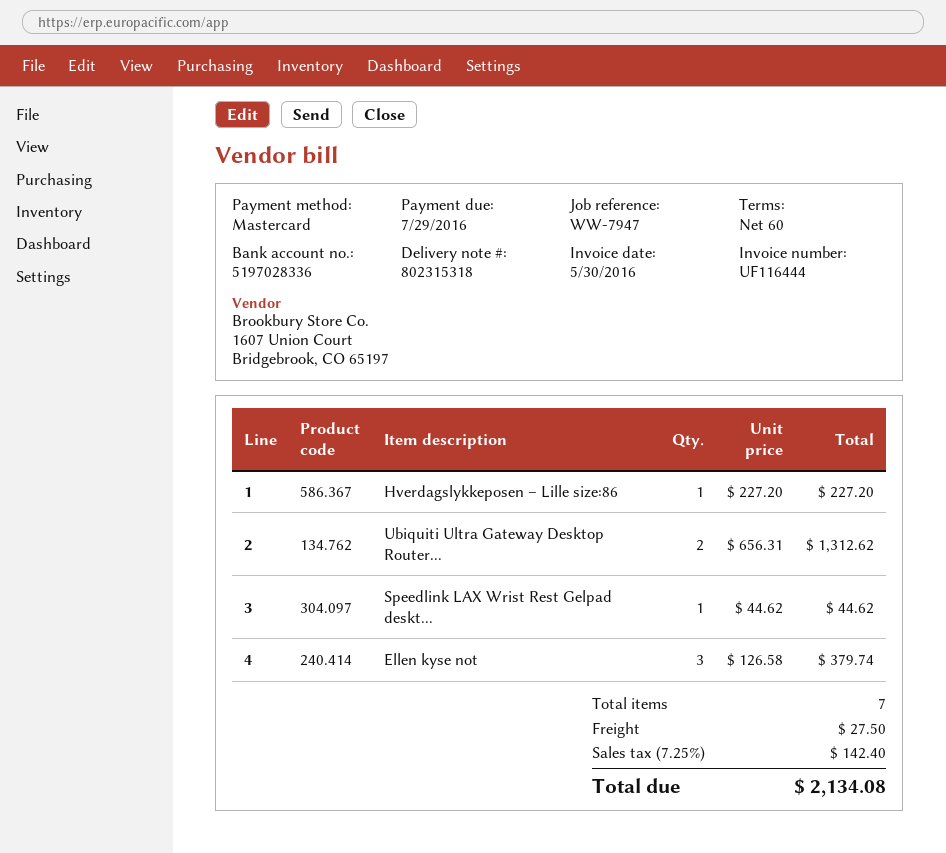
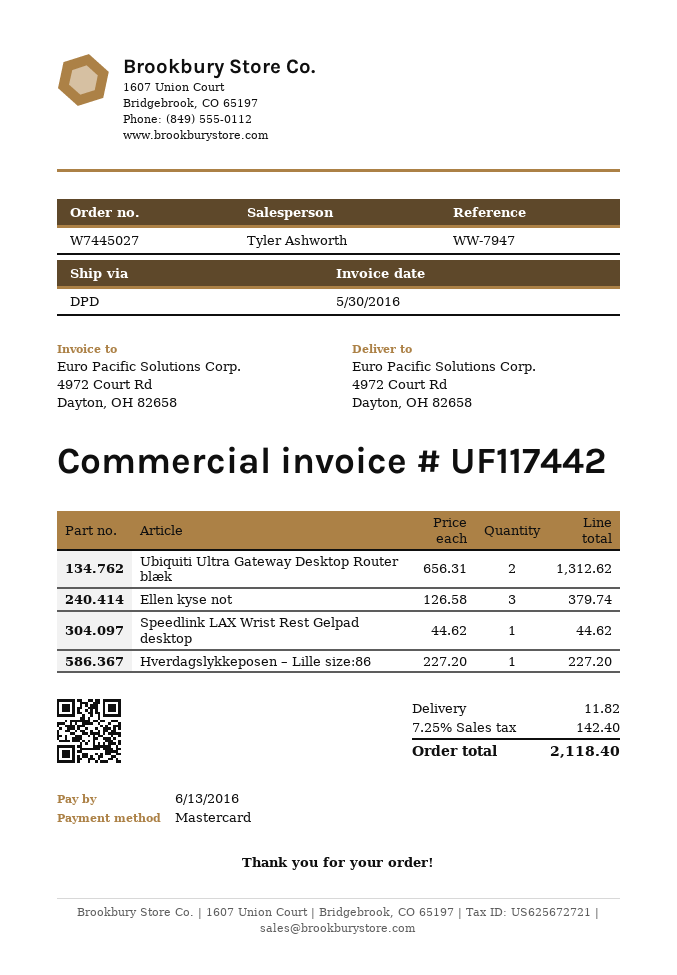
invoice number: UF116444 -> UF117442
due date: 2016-07-29 -> 2016-06-13
shipping: 27.50 -> 11.82
total: 2134.08 -> 2118.40

